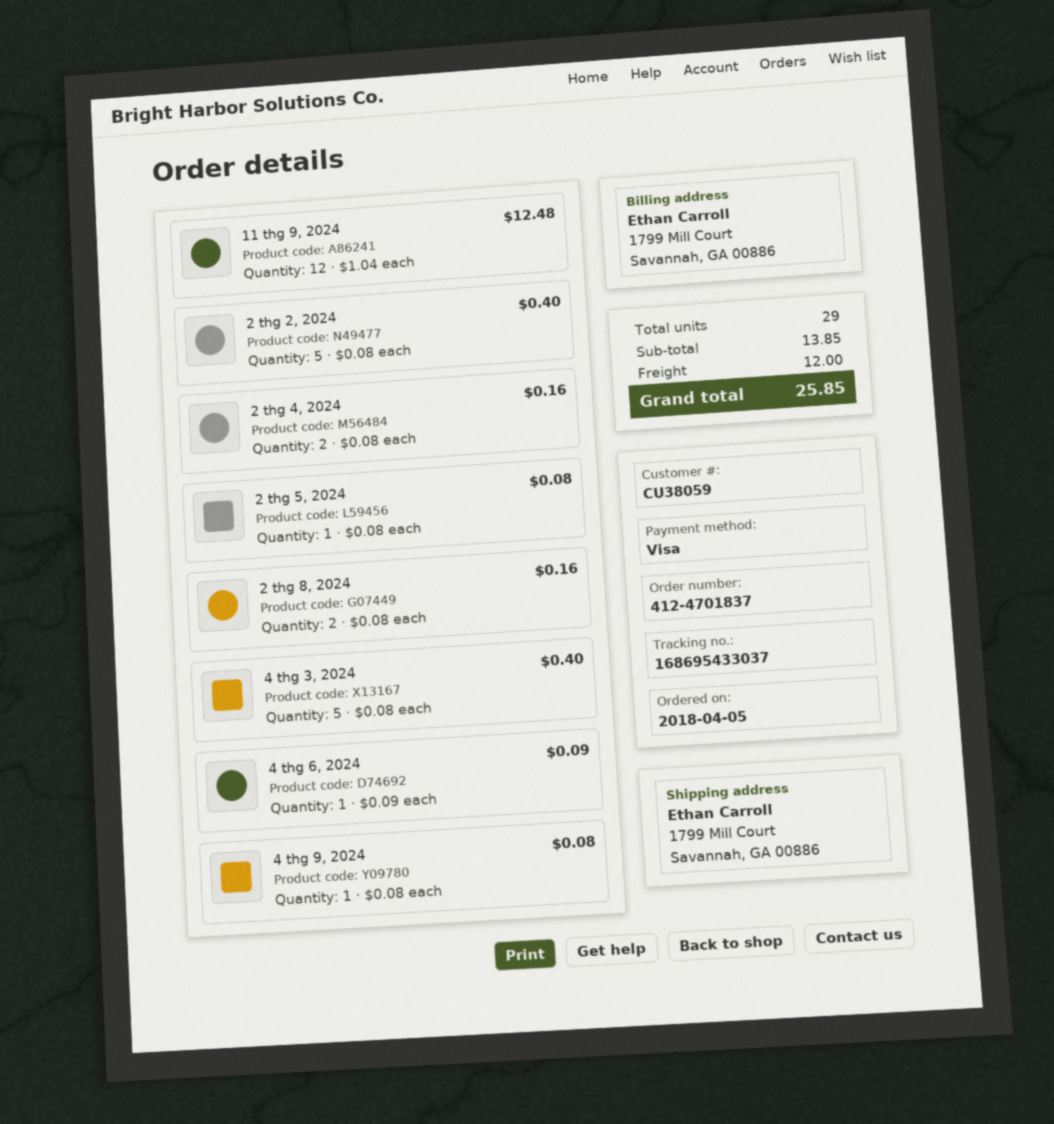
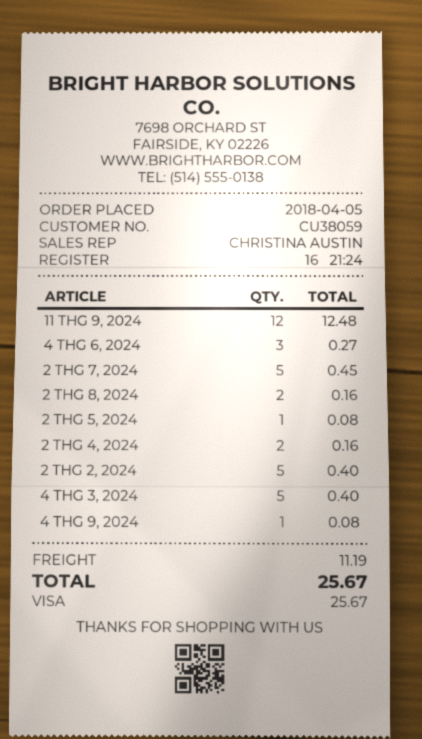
4 thg 6, 2024: 1 for 0.09 -> 3 for 0.27
2 THG 7, 2024: none -> 5 for 0.45
shipping: 12.00 -> 11.19
total: 25.85 -> 25.67

